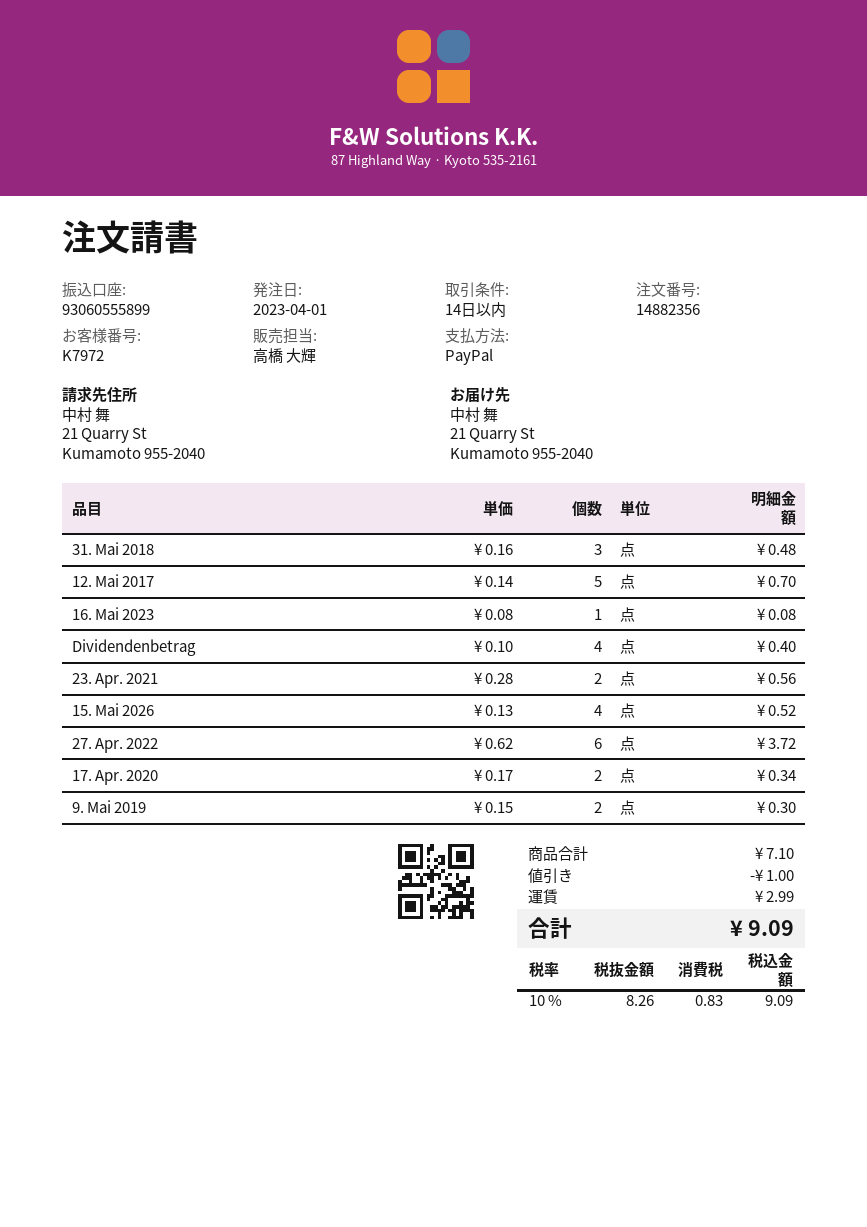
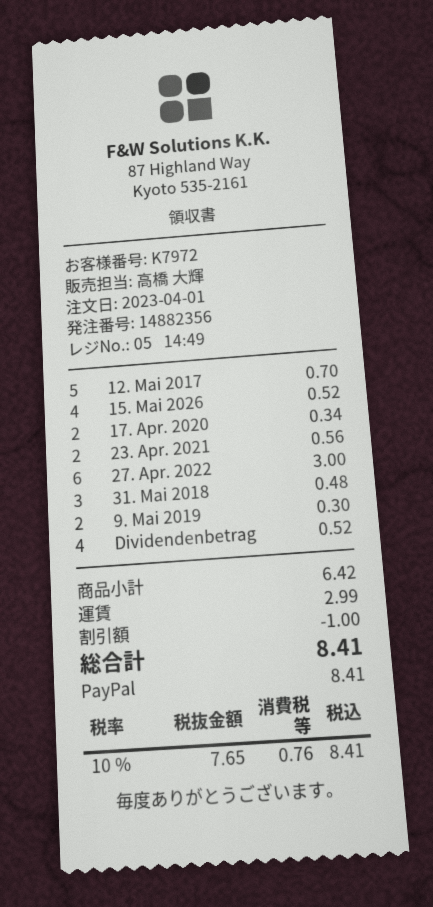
16. Mai 2023: 1 for 0.08 -> none
Dividendenbetrag: 4 for 0.40 -> 4 for 0.52
27. Apr. 2022: 6 for 3.72 -> 6 for 3.00
subtotal: 7.10 -> 6.42
net: 8.26 -> 7.65
tax: 10% = 0.83 -> 10% = 0.76
total: 9.09 -> 8.41

